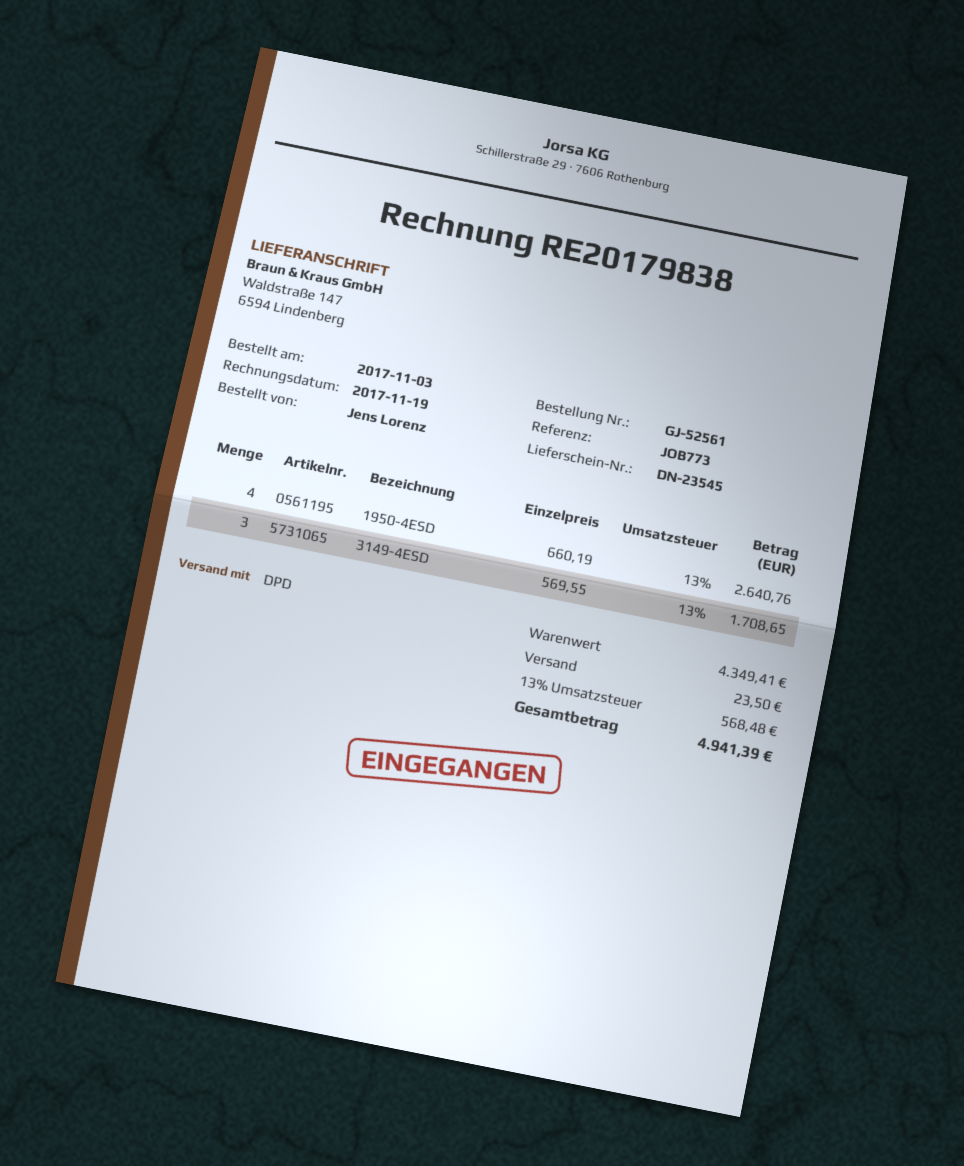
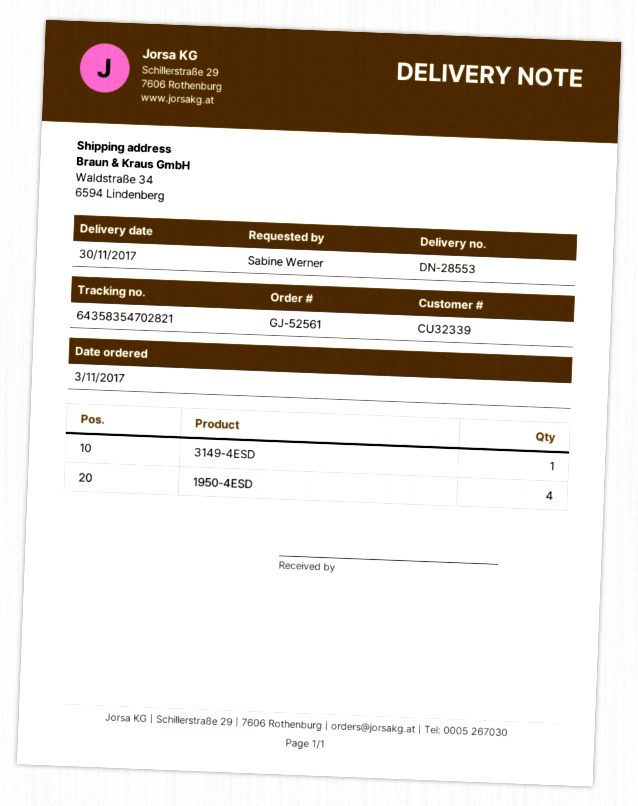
delivery note number: DN-23545 -> DN-28553
ordered by: Jens Lorenz -> Sabine Werner
ship to: Waldstraße 147, 6594 Lindenberg -> Waldstraße 34, 6594 Lindenberg
3149-4ESD: 3 -> 1

